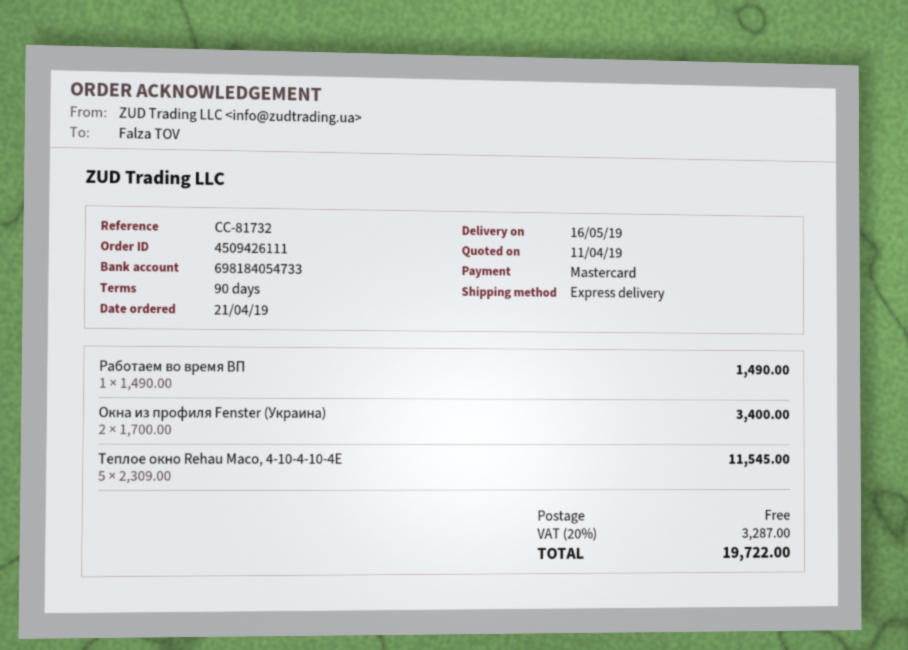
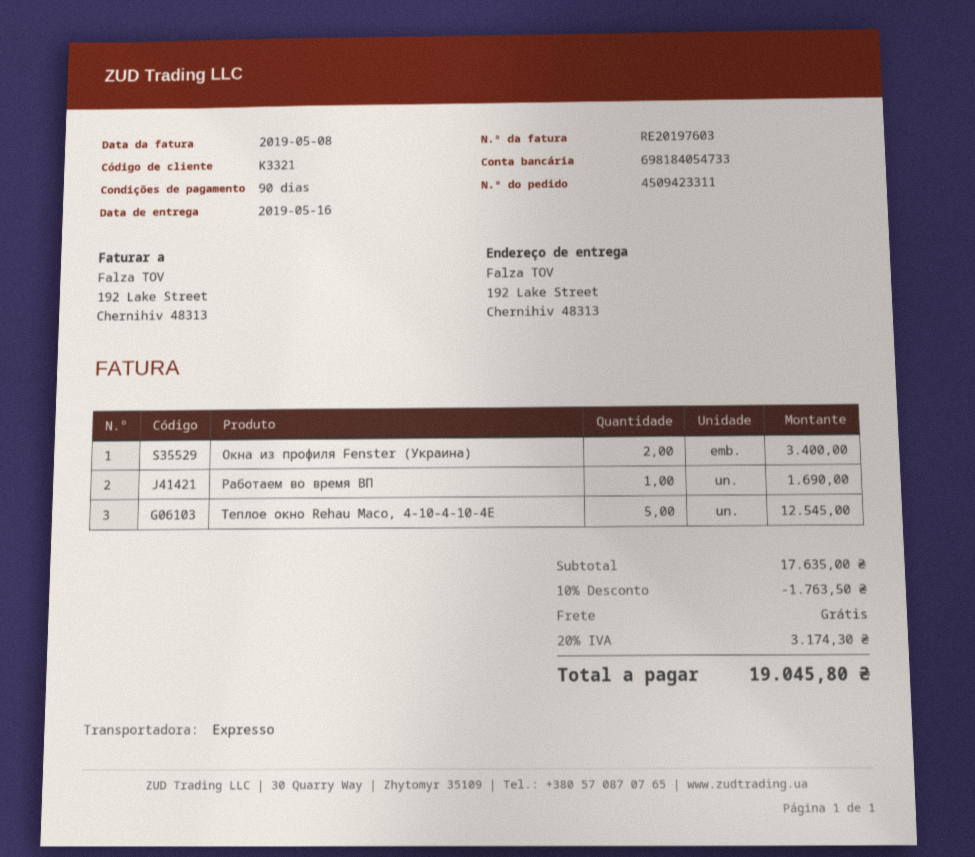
order number: 4509426111 -> 4509423311
Работаем во время ВП: 1 for 1490.00 -> 1 for 1690.00
Теплое окно Rehau Maco, 4-10-4-10-4E: 5 for 11545.00 -> 5 for 12545.00
discount: none -> 10% = 1763.50
tax: 20% = 3287.00 -> 20% = 3174.30
total: 19722.00 -> 19045.80

